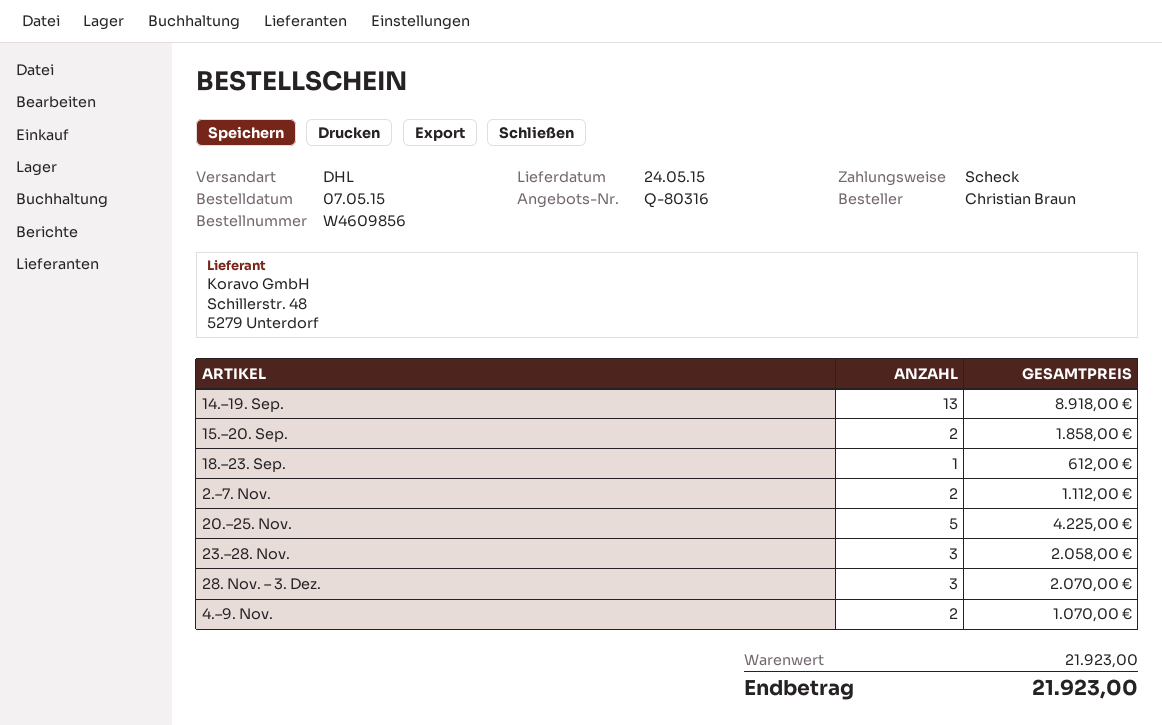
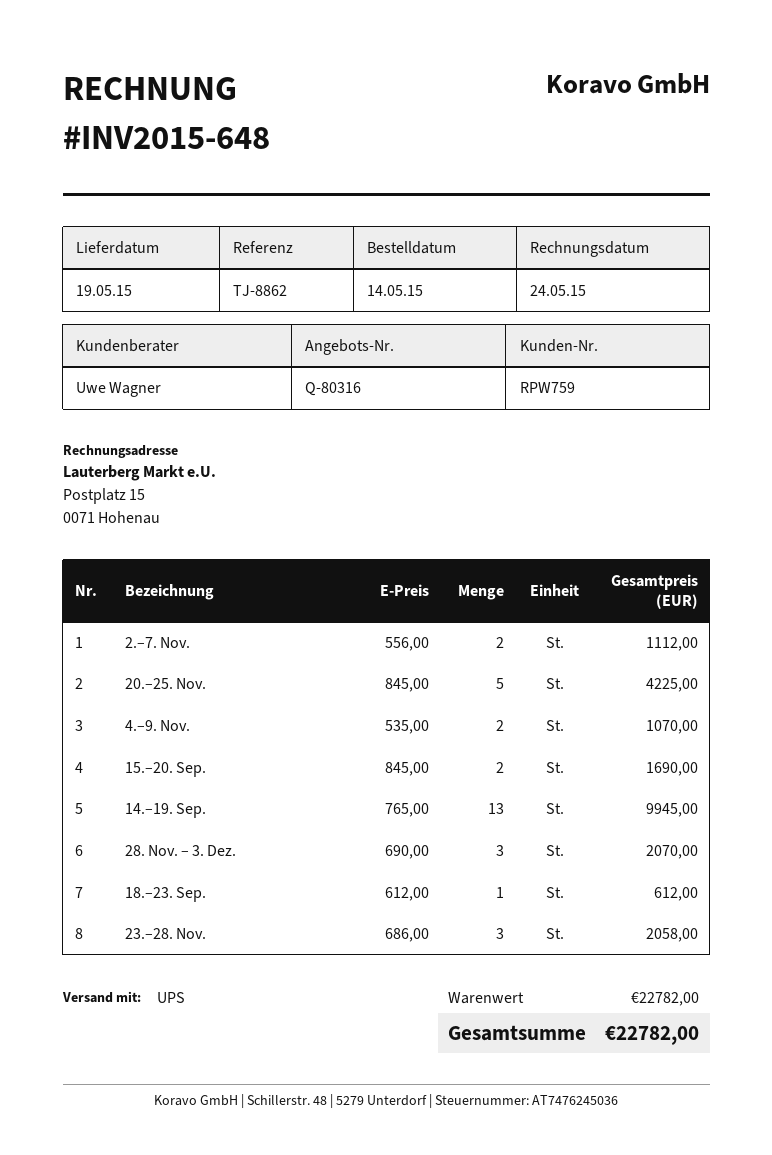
order date: 2015-05-07 -> 2015-05-14
delivery date: 2015-05-24 -> 2015-05-19
shipping method: DHL -> UPS
14.–19. Sep.: 13 for 8918.00 -> 13 for 9945.00
15.–20. Sep.: 2 for 1858.00 -> 2 for 1690.00
subtotal: 21923.00 -> 22782.00
total: 21923.00 -> 22782.00

